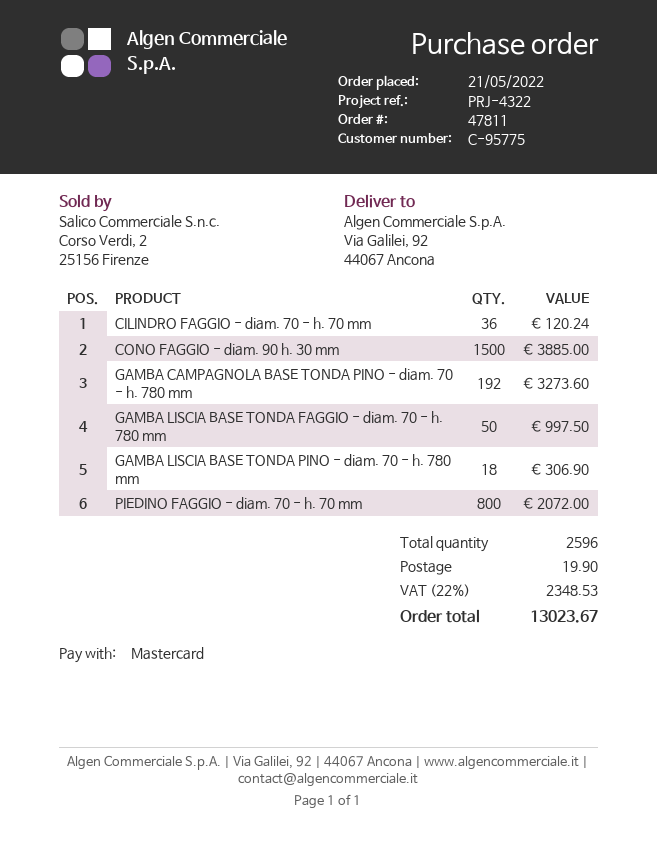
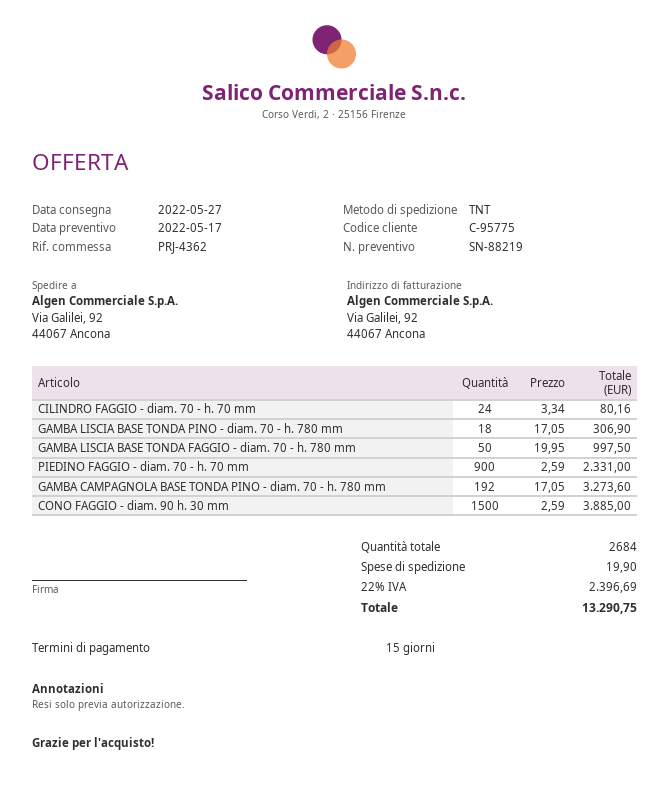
reference: PRJ-4322 -> PRJ-4362
CILINDRO FAGGIO - diam. 70 - h. 70 mm: 36 for 120.24 -> 24 for 80.16
PIEDINO FAGGIO - diam. 70 - h. 70 mm: 800 for 2072.00 -> 900 for 2331.00
total quantity: 2596 -> 2684
tax: 22% = 2348.53 -> 22% = 2396.69
total: 13023.67 -> 13290.75

